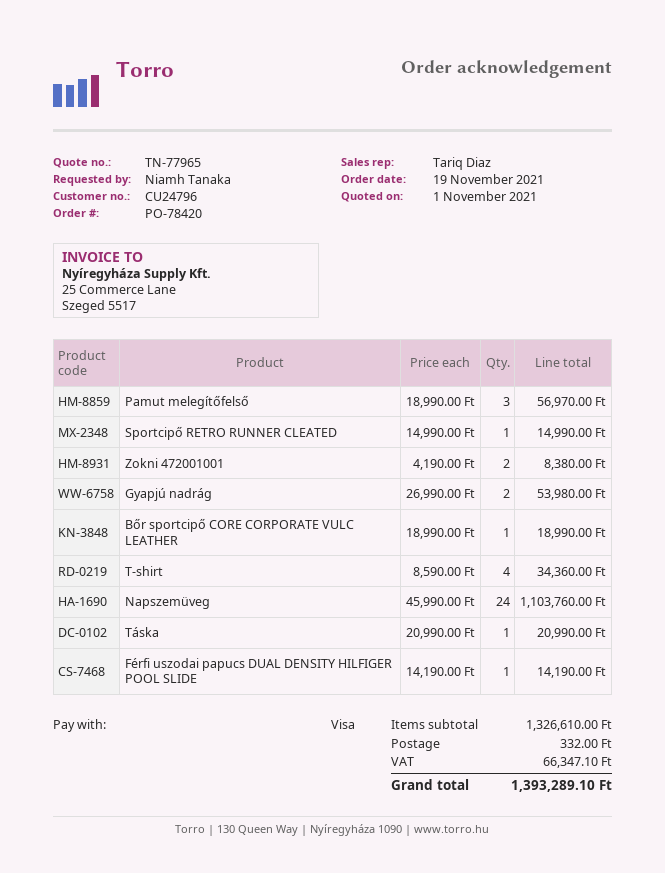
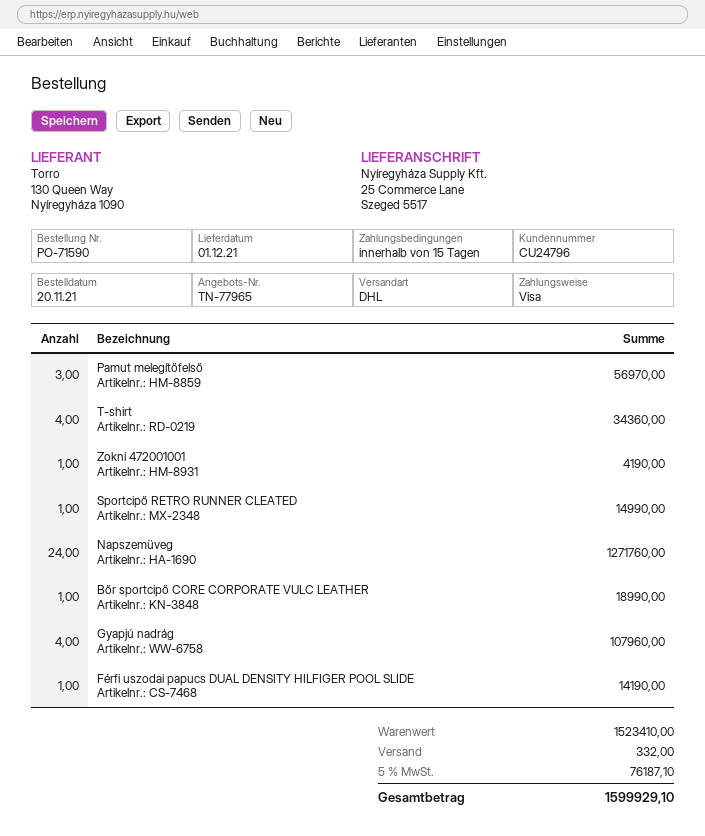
order number: PO-78420 -> PO-71590
order date: 2021-11-19 -> 2021-11-20
Zokni 472001001: 2 for 8380.00 -> 1 for 4190.00
Gyapjú nadrág: 2 for 53980.00 -> 4 for 107960.00
Napszemüveg: 24 for 1103760.00 -> 24 for 1271760.00
Táska: 1 for 20990.00 -> none
subtotal: 1326610.00 -> 1523410.00
tax: 66347.10 -> 76187.10
total: 1393289.10 -> 1599929.10

